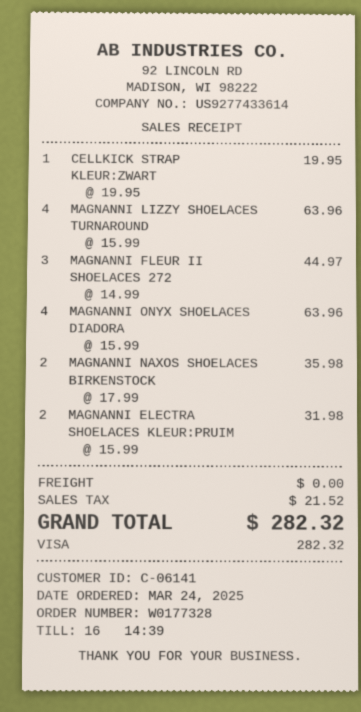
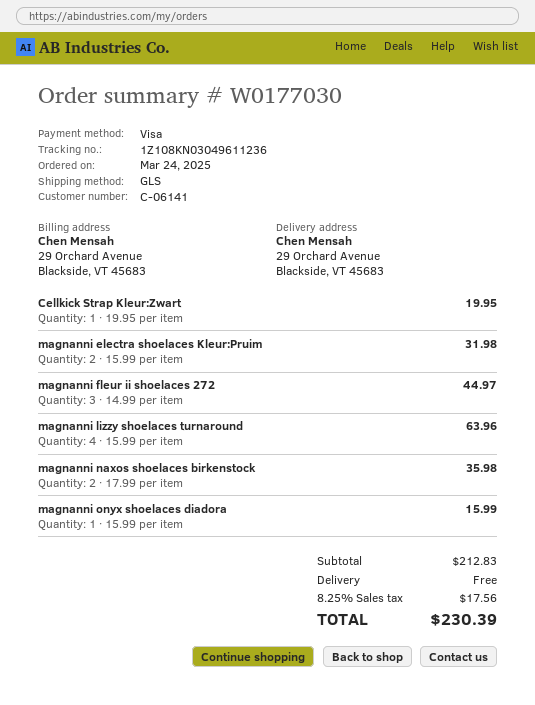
order number: W0177328 -> W0177030
MAGNANNI ONYX SHOELACES DIADORA: 4 x 15.99 = 63.96 -> 1 x 15.99 = 15.99
tax: 21.52 -> 17.56
total: 282.32 -> 230.39

